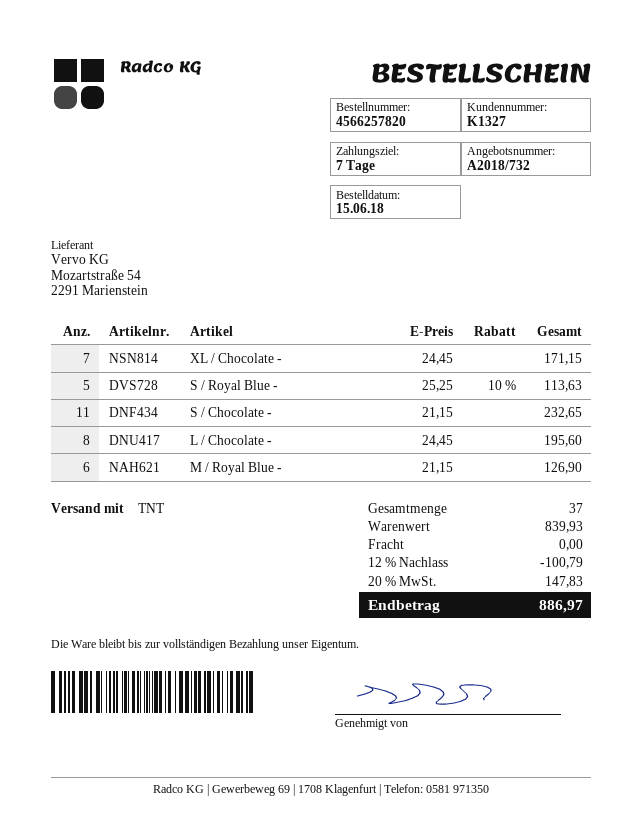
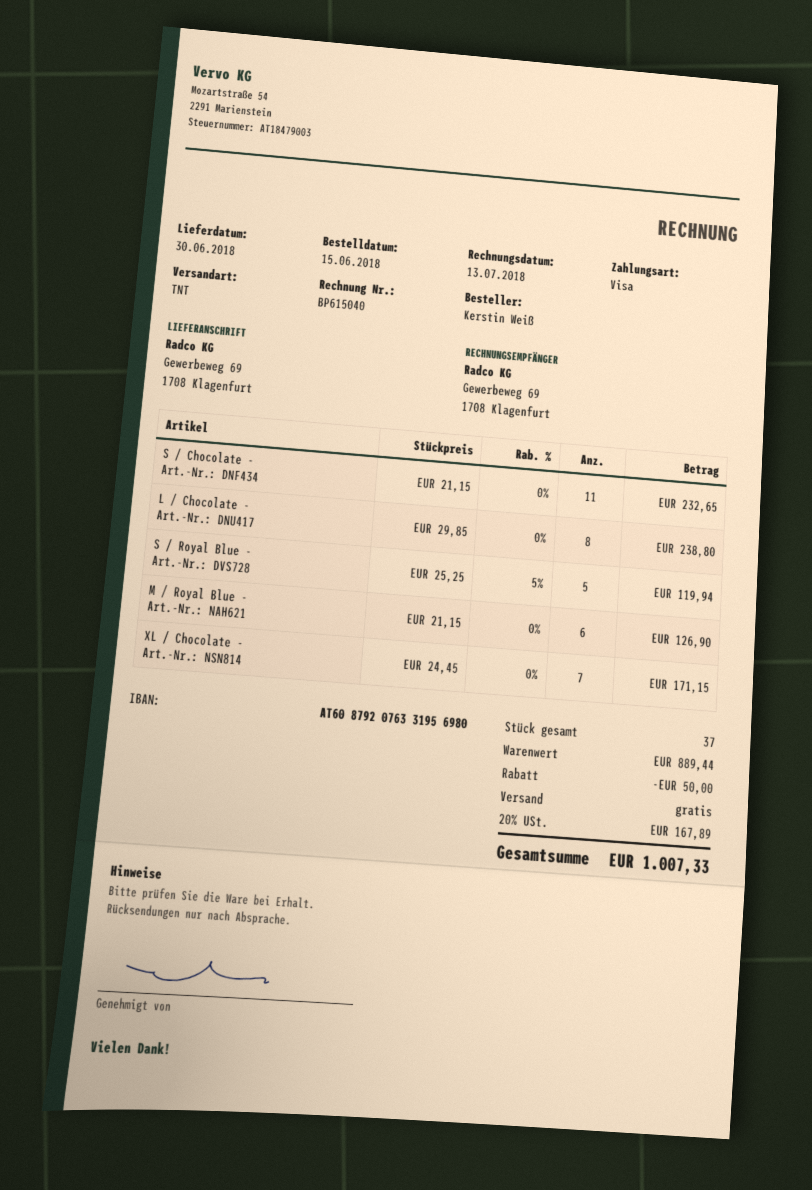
S / Royal Blue -: 5 x 25.25 - 10% = 113.63 -> 5 x 25.25 - 5% = 119.94
L / Chocolate -: 8 x 24.45 = 195.60 -> 8 x 29.85 = 238.80
subtotal: 839.93 -> 889.44
discount: 100.79 -> 50.00
tax: 20% = 147.83 -> 20% = 167.89
total: 886.97 -> 1007.33

